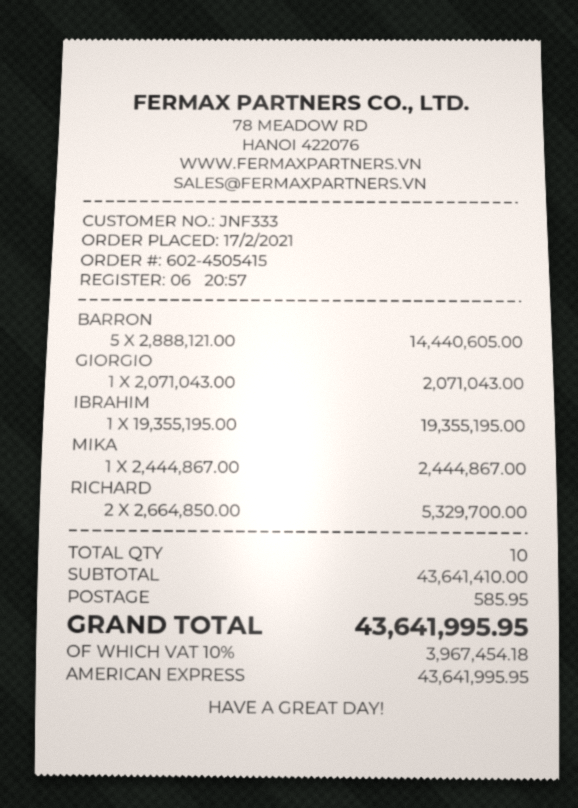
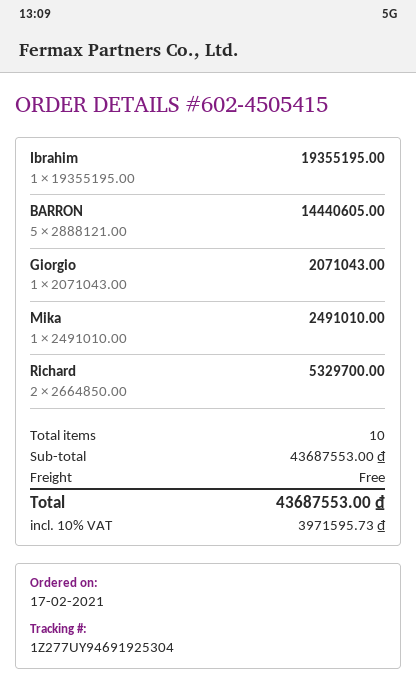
MIKA: 1 x 2444867.00 = 2444867.00 -> 1 x 2491010.00 = 2491010.00
subtotal: 43641410.00 -> 43687553.00
shipping: 585.95 -> 0.00
tax: 10% = 3967454.18 -> 10% = 3971595.73
total: 43641995.95 -> 43687553.00

